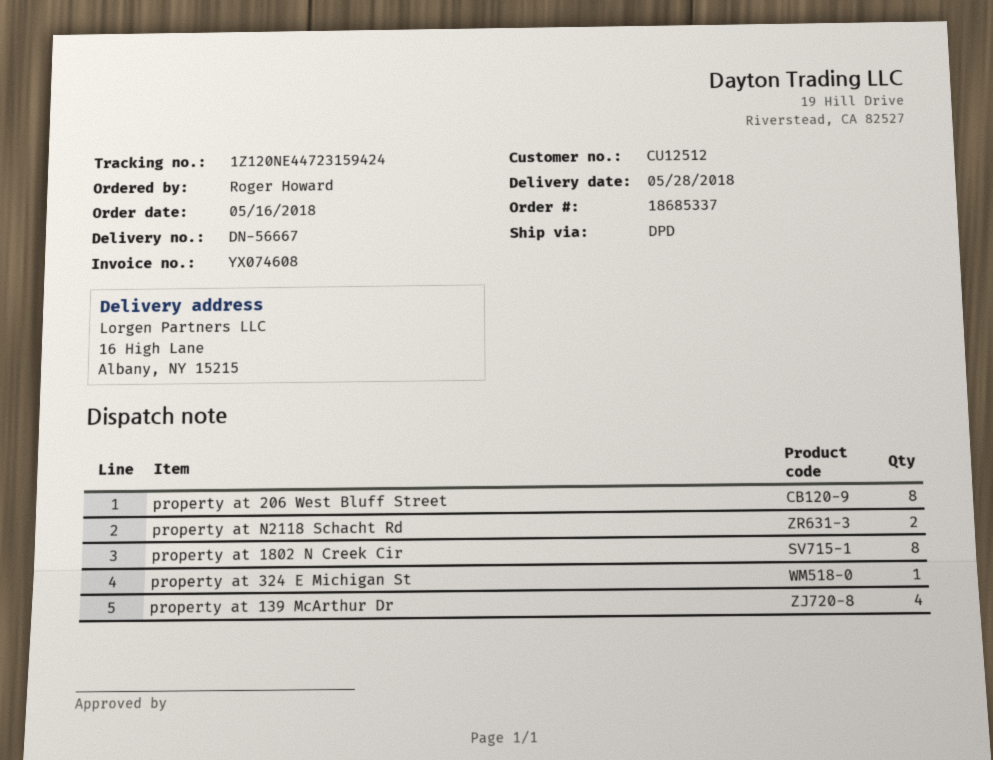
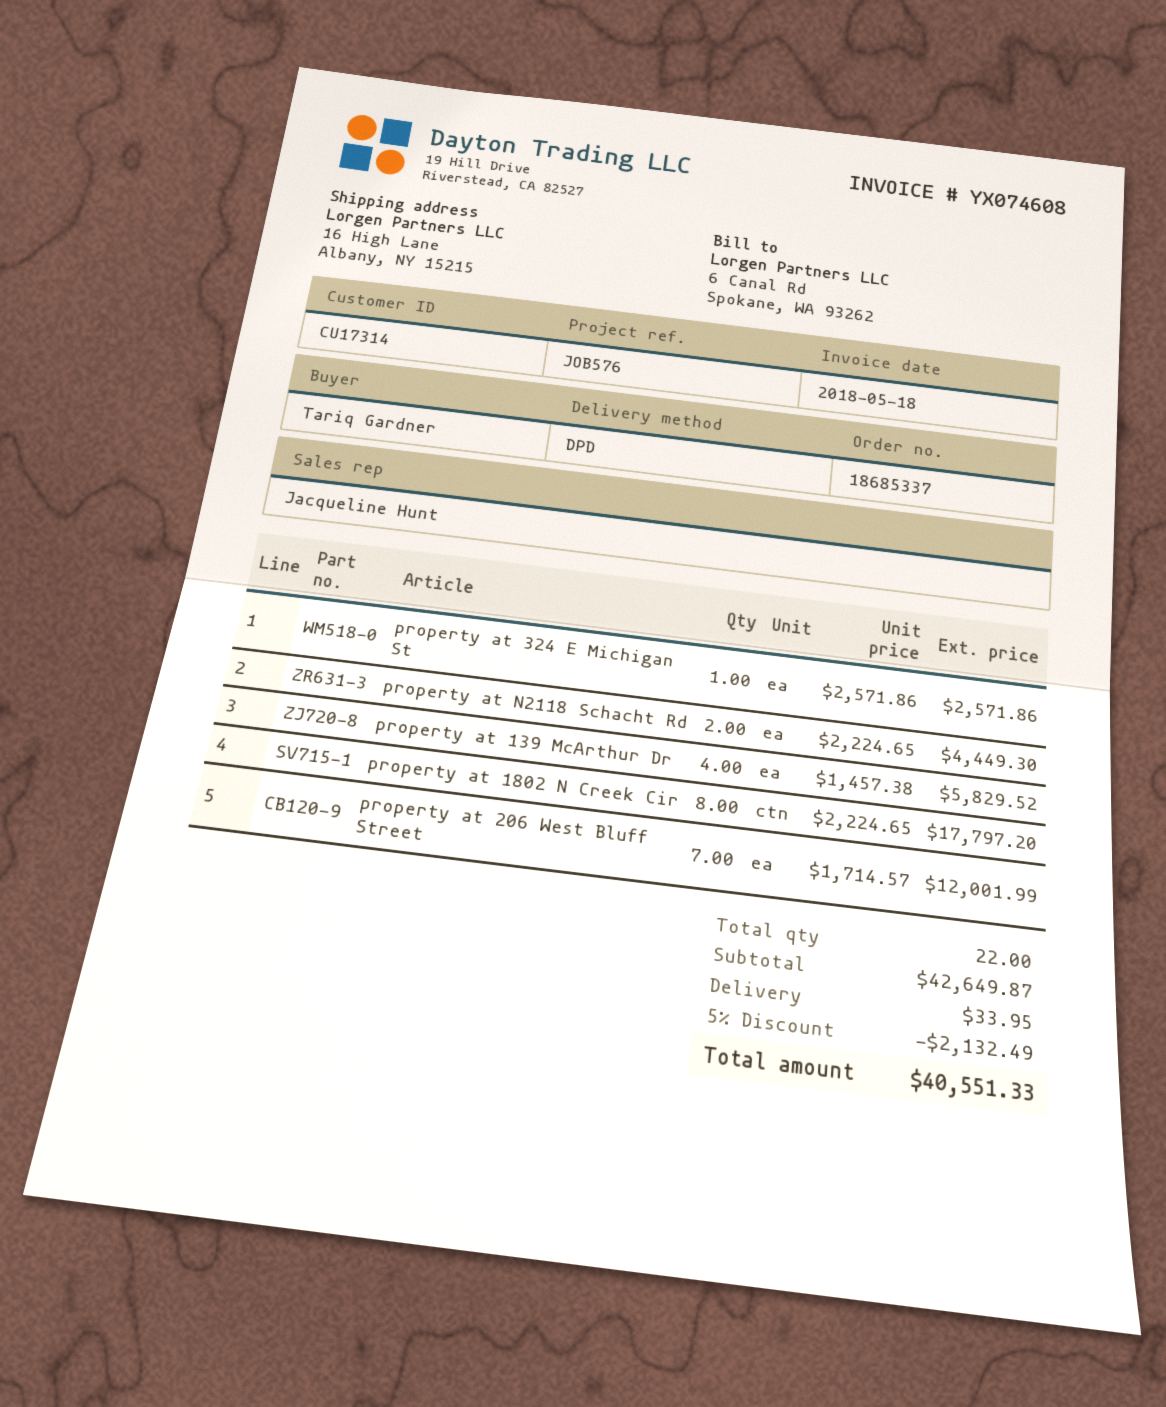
customer number: CU12512 -> CU17314
ordered by: Roger Howard -> Tariq Gardner
property at 206 West Bluff Street: 8 -> 7

